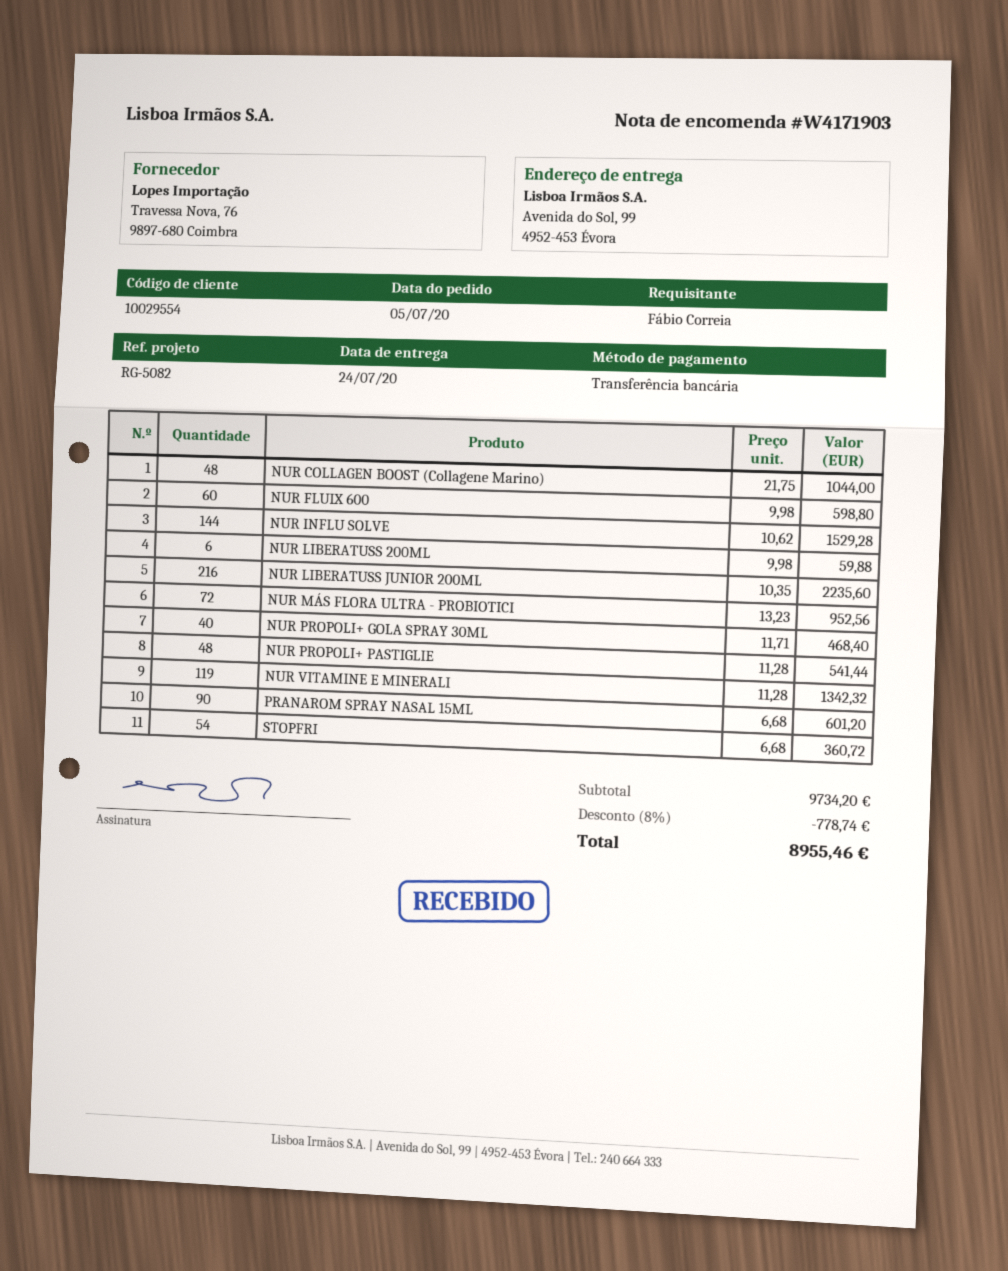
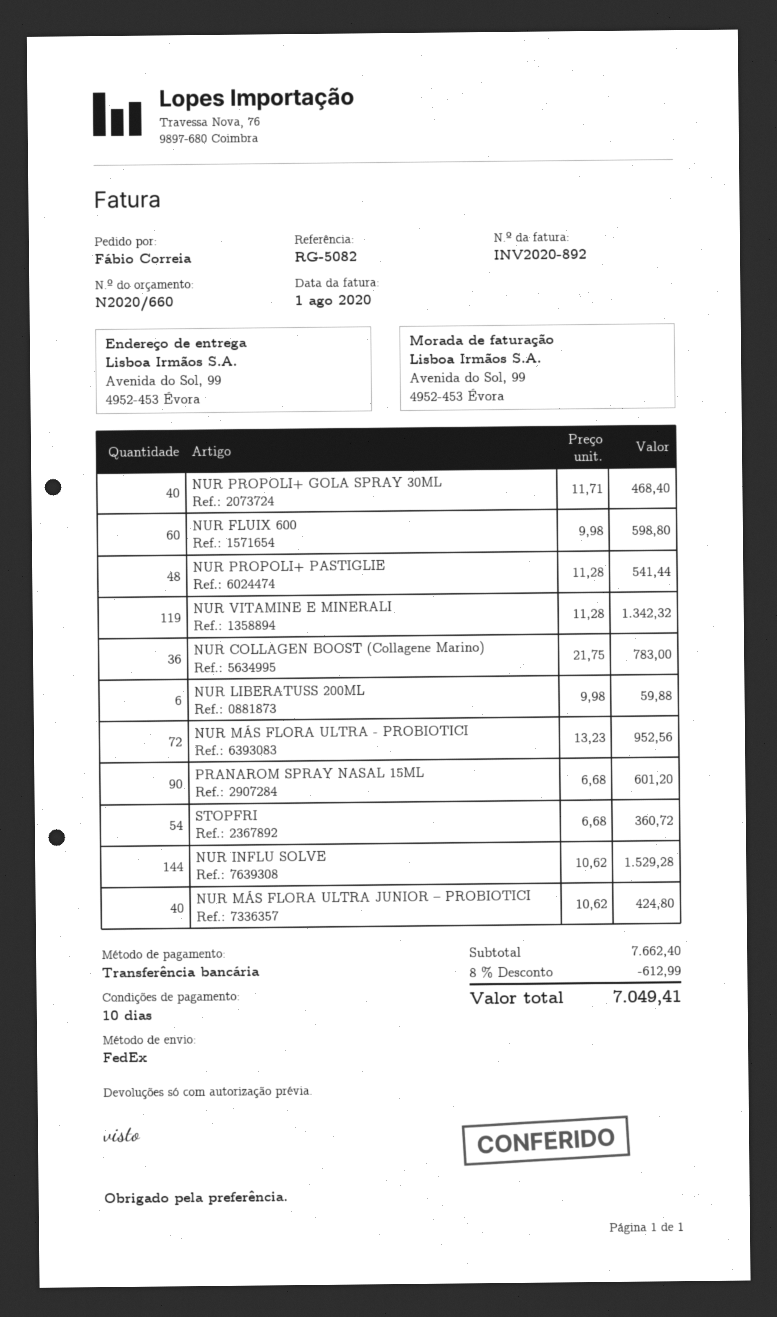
NUR COLLAGEN BOOST (Collagene Marino): 48 x 21.75 = 1044.00 -> 36 x 21.75 = 783.00
NUR LIBERATUSS JUNIOR 200ML: 216 x 10.35 = 2235.60 -> none
NUR MÁS FLORA ULTRA JUNIOR – PROBIOTICI: none -> 40 x 10.62 = 424.80
subtotal: 9734.20 -> 7662.40
discount: 8% = 778.74 -> 8% = 612.99
total: 8955.46 -> 7049.41

